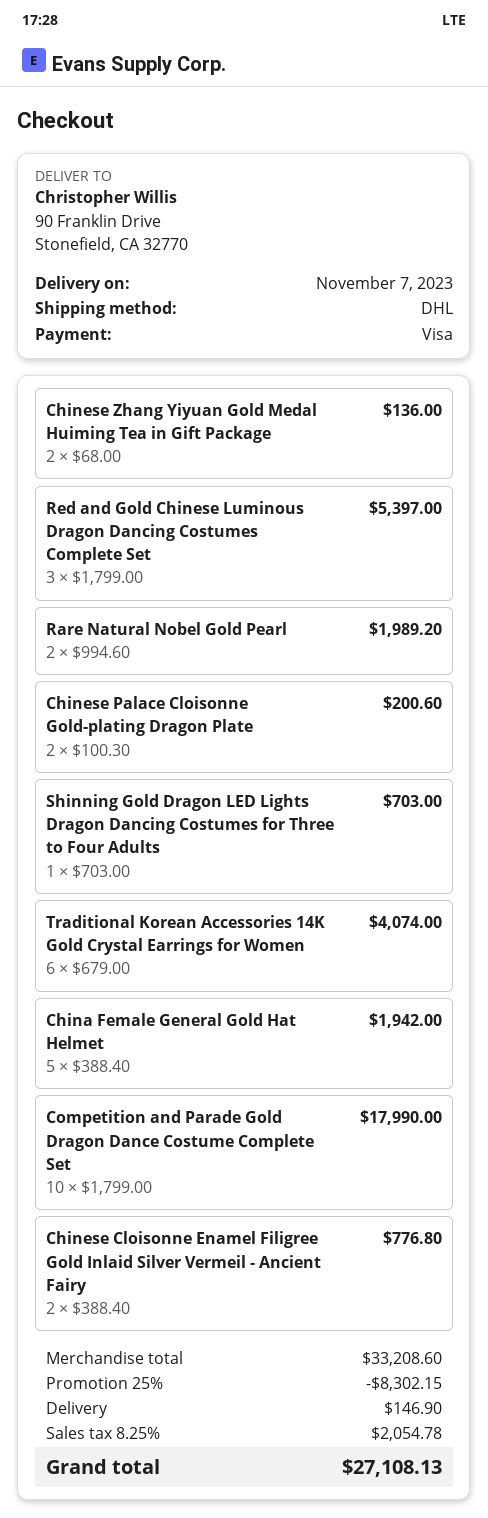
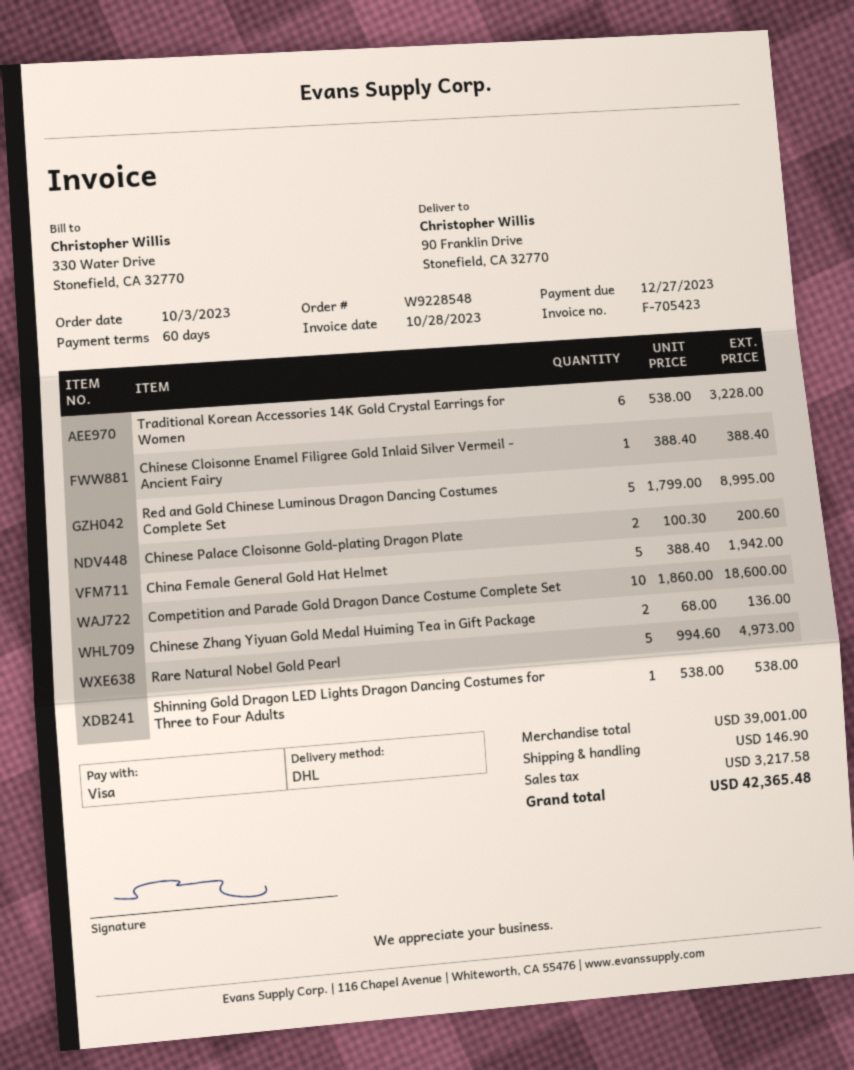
Red and Gold Chinese Luminous Dragon Dancing Costumes Complete Set: 3 x 1799.00 = 5397.00 -> 5 x 1799.00 = 8995.00
Rare Natural Nobel Gold Pearl: 2 x 994.60 = 1989.20 -> 5 x 994.60 = 4973.00
Shinning Gold Dragon LED Lights Dragon Dancing Costumes for Three to Four Adults: 1 x 703.00 = 703.00 -> 1 x 538.00 = 538.00
Traditional Korean Accessories 14K Gold Crystal Earrings for Women: 6 x 679.00 = 4074.00 -> 6 x 538.00 = 3228.00
Competition and Parade Gold Dragon Dance Costume Complete Set: 10 x 1799.00 = 17990.00 -> 10 x 1860.00 = 18600.00
Chinese Cloisonne Enamel Filigree Gold Inlaid Silver Vermeil - Ancient Fairy: 2 x 388.40 = 776.80 -> 1 x 388.40 = 388.40
subtotal: 33208.60 -> 39001.00
discount: 25% = 8302.15 -> none
tax: 2054.78 -> 3217.58
total: 27108.13 -> 42365.48

